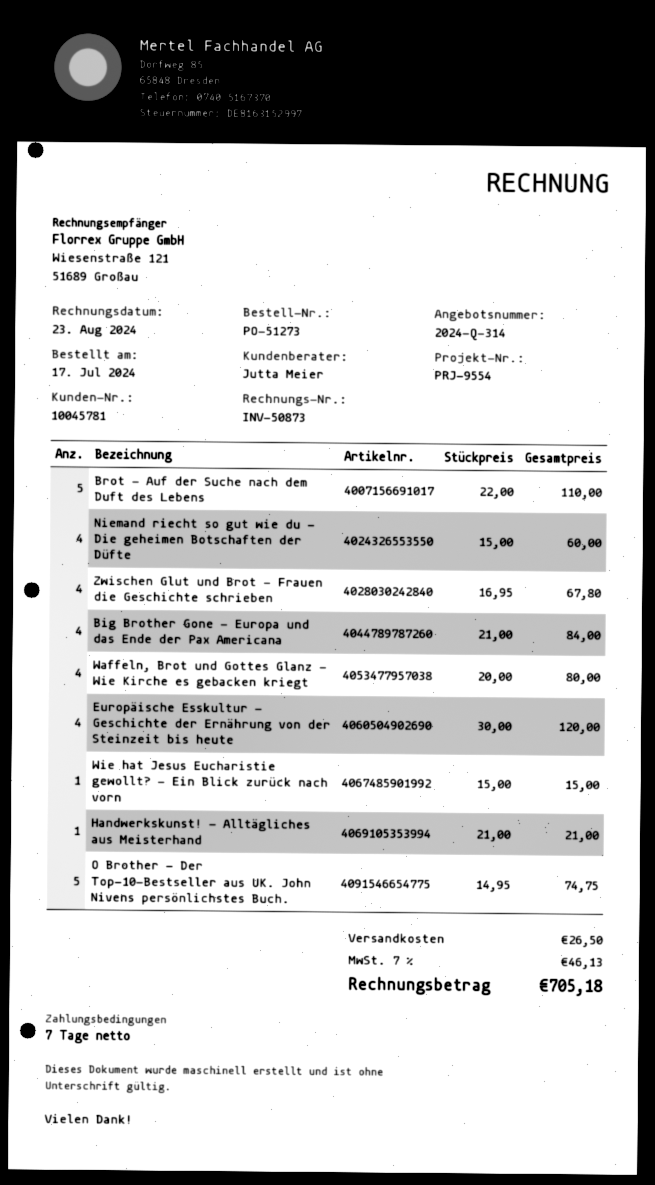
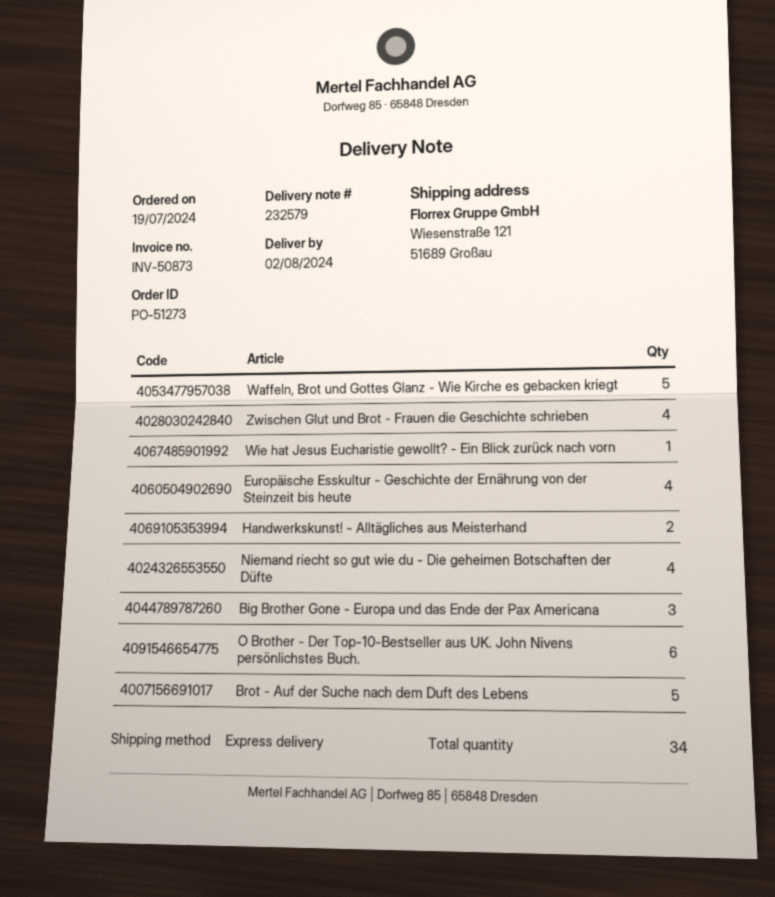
order date: 2024-07-17 -> 2024-07-19
Big Brother Gone - Europa und das Ende der Pax Americana: 4 -> 3
Waffeln, Brot und Gottes Glanz - Wie Kirche es gebacken kriegt: 4 -> 5
Handwerkskunst! - Alltägliches aus Meisterhand: 1 -> 2
O Brother - Der Top-10-Bestseller aus UK. John Nivens persönlichstes Buch.: 5 -> 6

